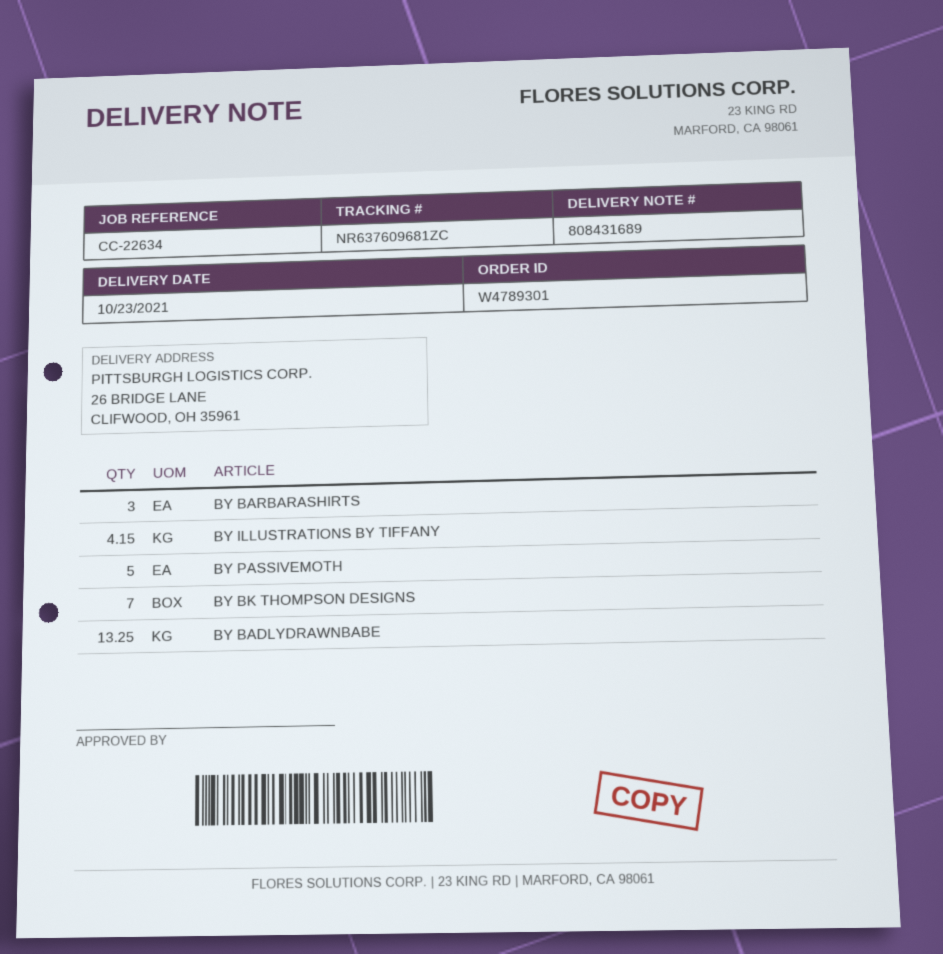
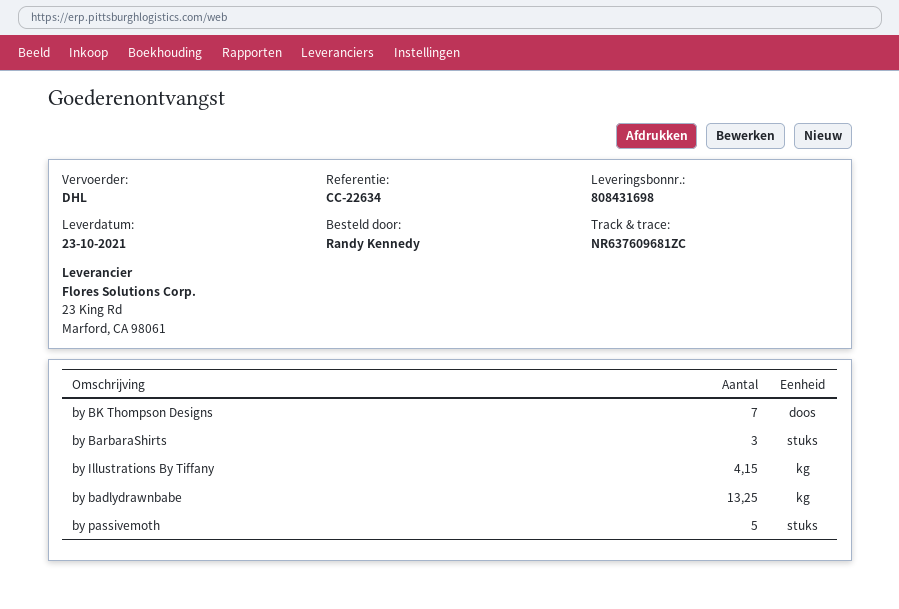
delivery note number: 808431689 -> 808431698

